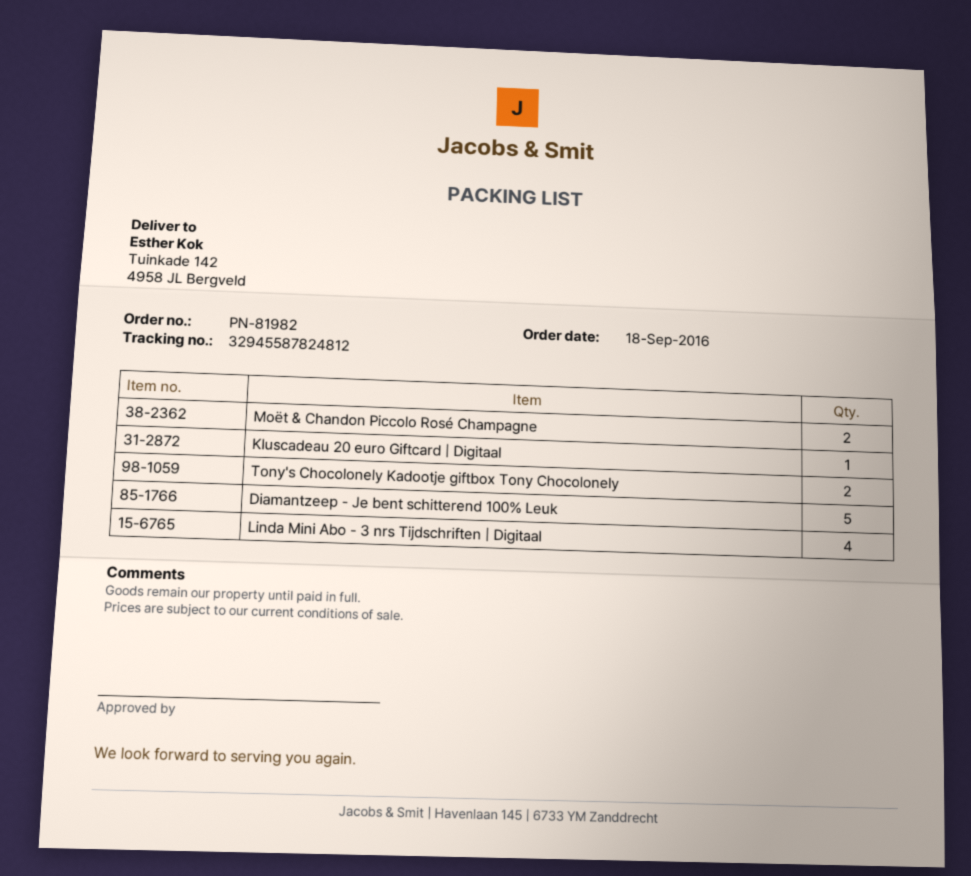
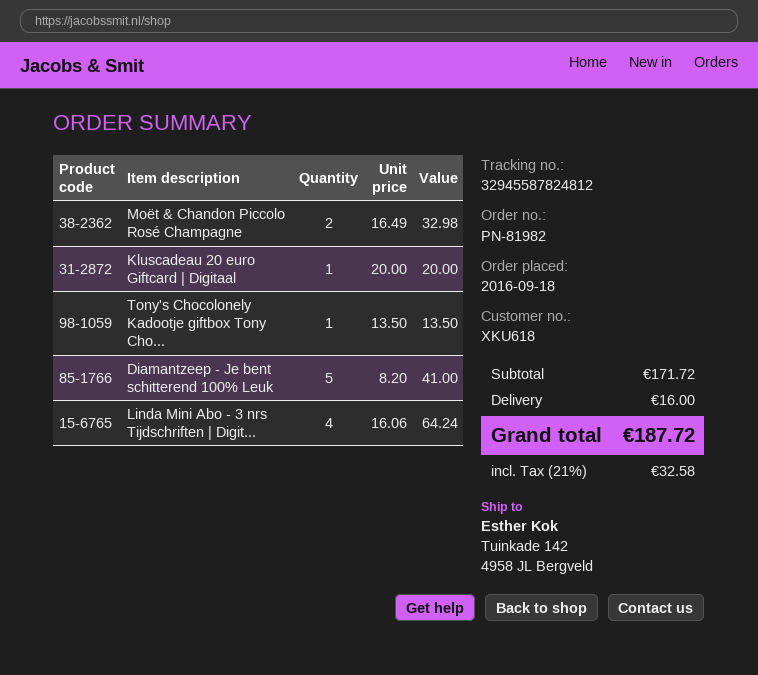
Tony's Chocolonely Kadootje giftbox Tony Chocolonely: 2 -> 1

